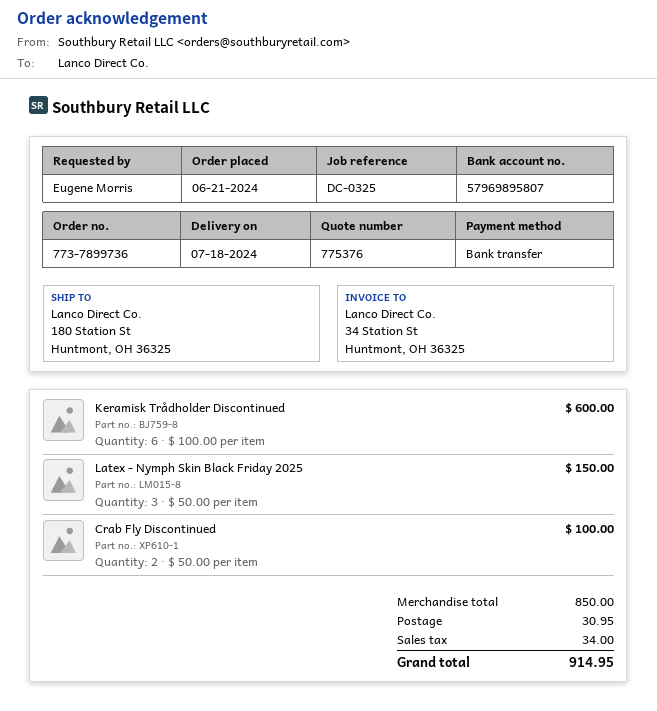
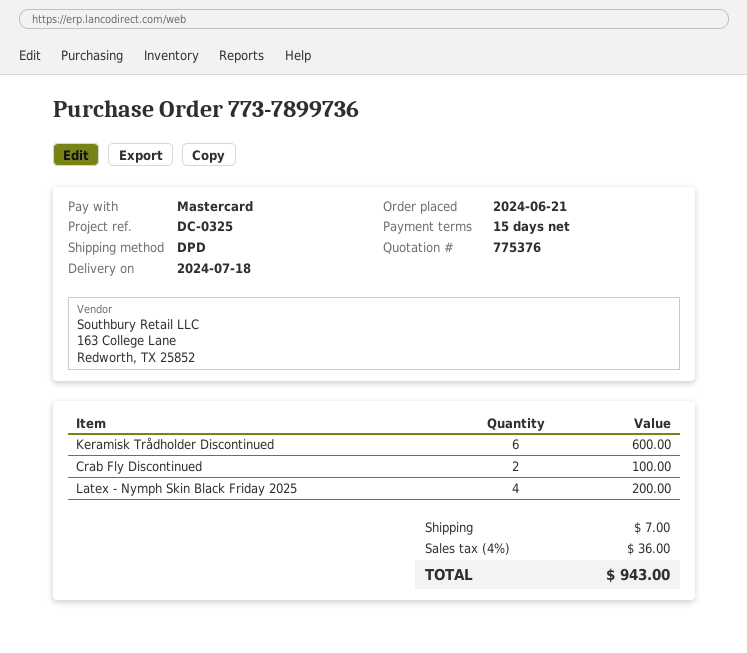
payment method: bank transfer -> Mastercard
Latex - Nymph Skin Black Friday 2025: 3 for 150.00 -> 4 for 200.00
shipping: 30.95 -> 7.00
tax: 34.00 -> 36.00
total: 914.95 -> 943.00

